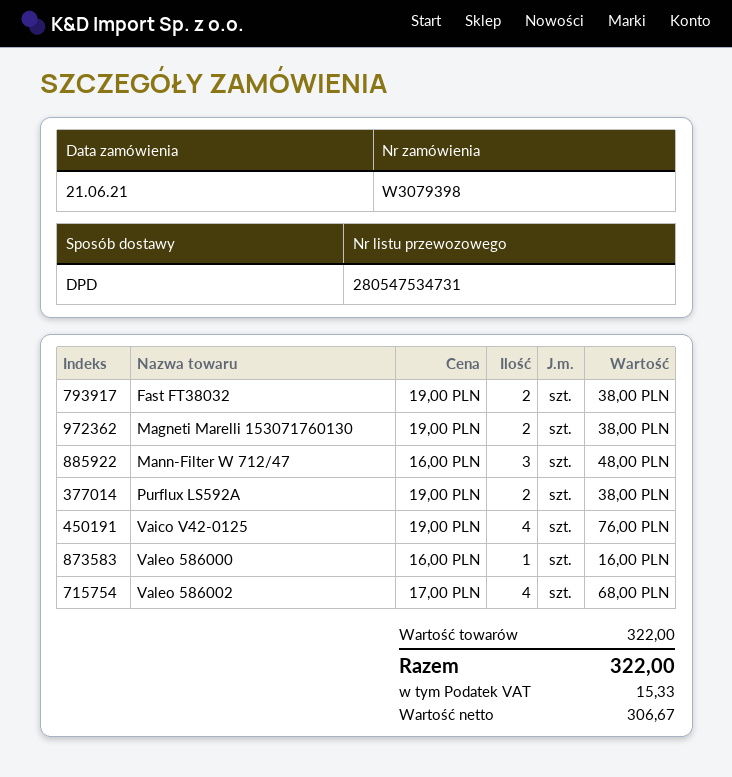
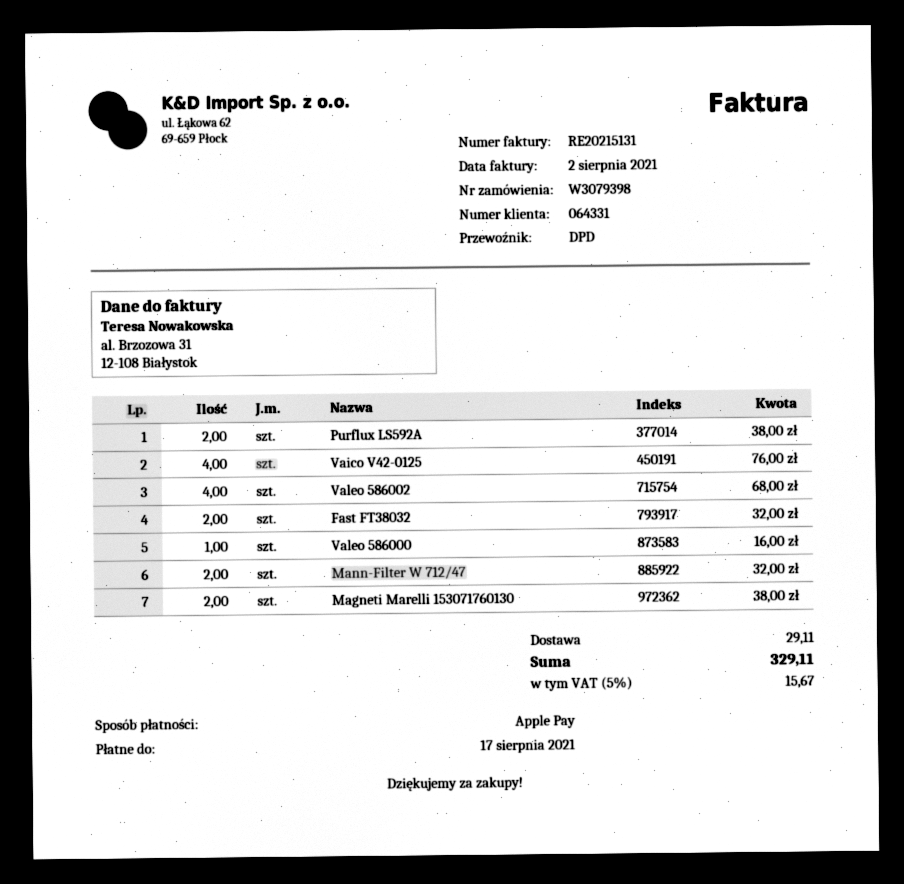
Fast FT38032: 2 for 38.00 -> 2 for 32.00
Mann-Filter W 712/47: 3 for 48.00 -> 2 for 32.00
shipping: none -> 29.11
tax: 15.33 -> 15.67
total: 322.00 -> 329.11

